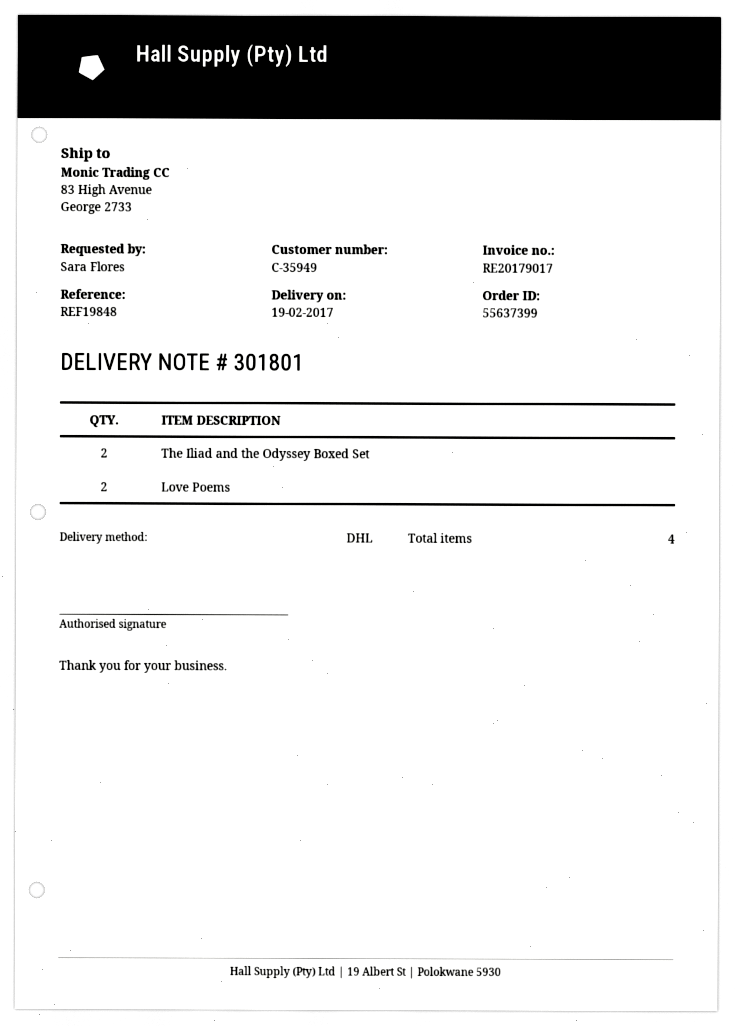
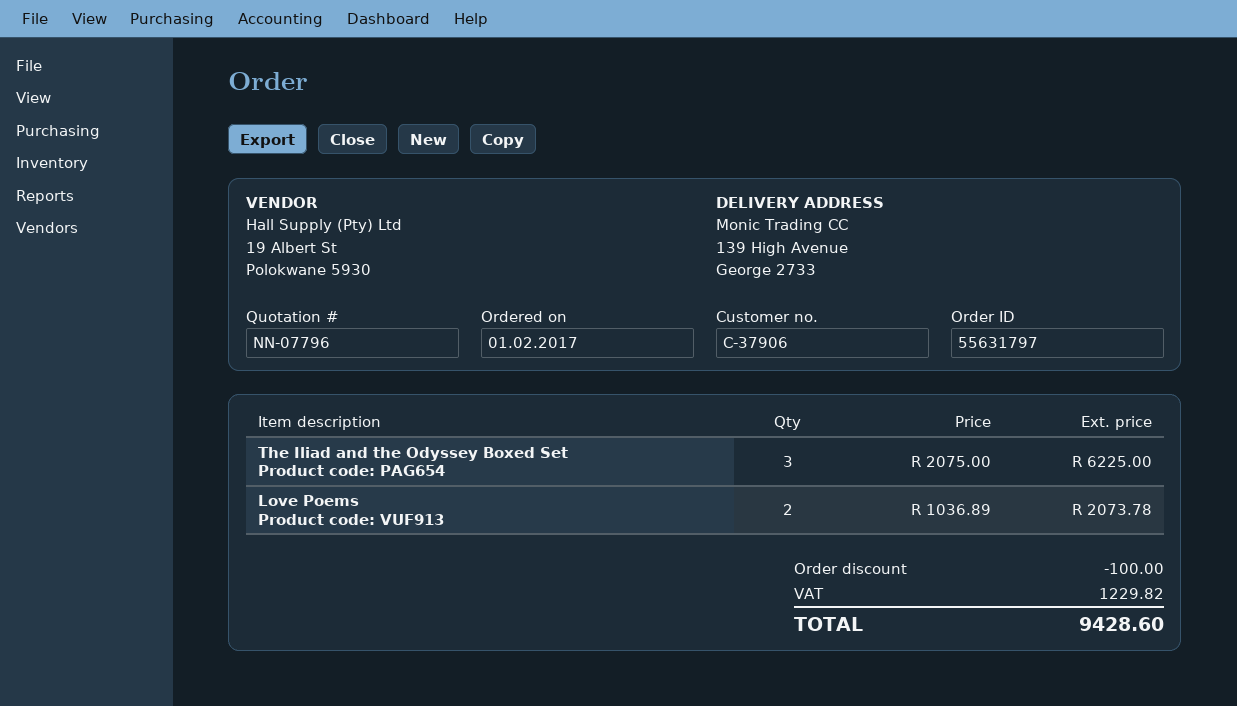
order number: 55637399 -> 55631797
customer number: C-35949 -> C-37906
ship to: 83 High Avenue, George 2733 -> 139 High Avenue, George 2733
The Iliad and the Odyssey Boxed Set: 2 -> 3

